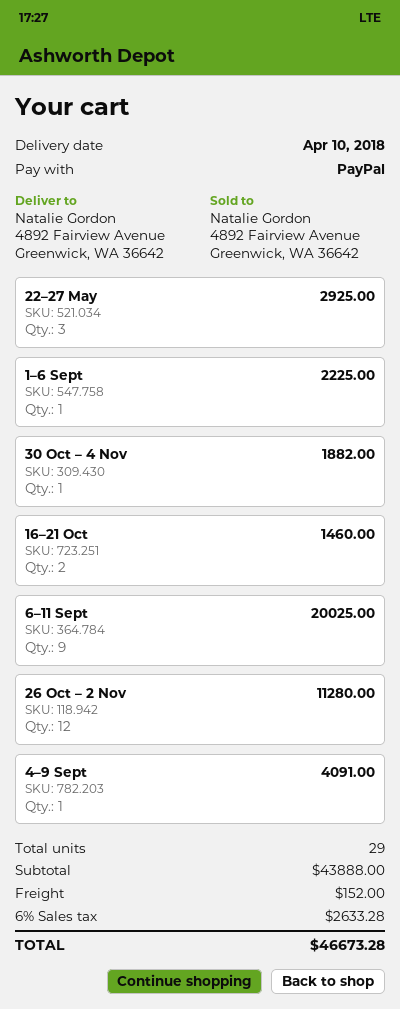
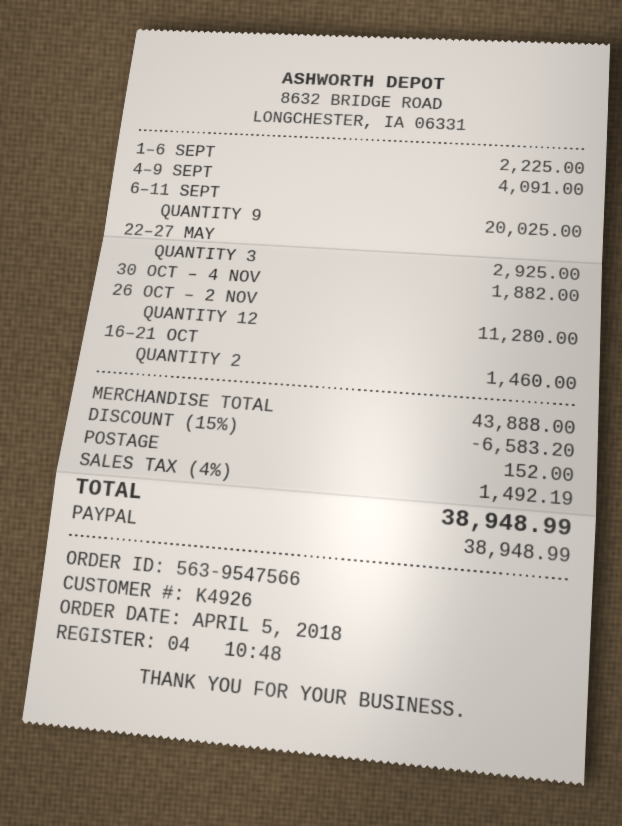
discount: none -> 15% = 6583.20
tax: 6% = 2633.28 -> 4% = 1492.19
total: 46673.28 -> 38948.99

